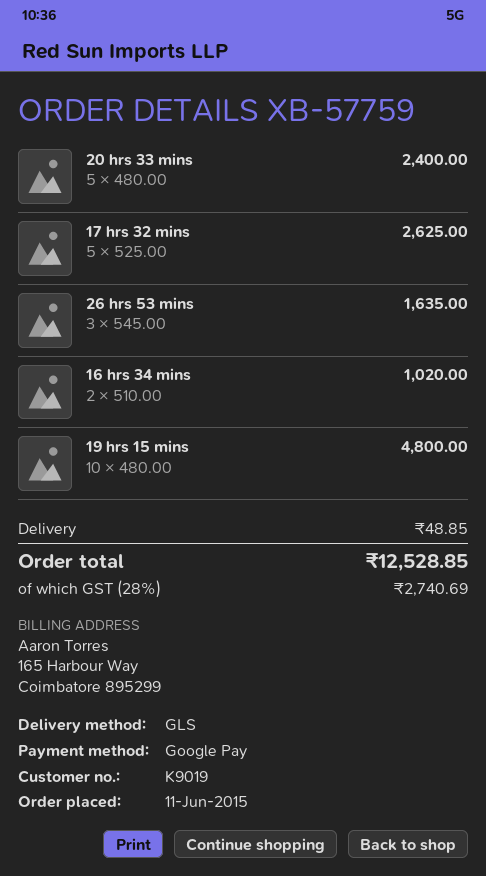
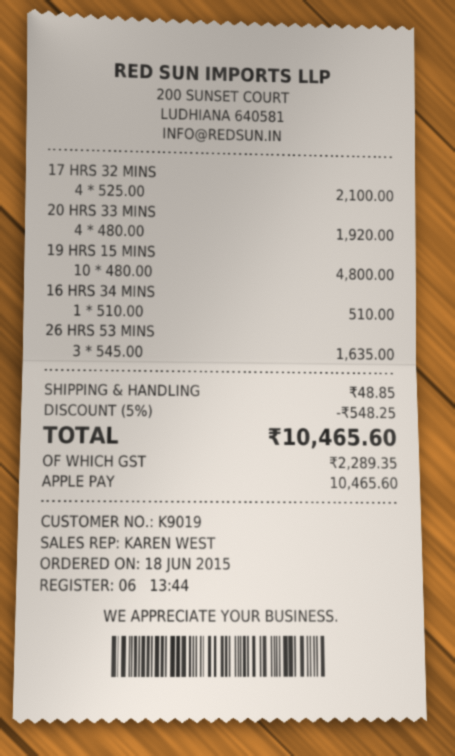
order date: 2015-06-11 -> 2015-06-18
payment method: Google Pay -> Apple Pay
20 hrs 33 mins: 5 x 480.00 = 2400.00 -> 4 x 480.00 = 1920.00
17 hrs 32 mins: 5 x 525.00 = 2625.00 -> 4 x 525.00 = 2100.00
16 hrs 34 mins: 2 x 510.00 = 1020.00 -> 1 x 510.00 = 510.00
discount: none -> 5% = 548.25
tax: 2740.69 -> 2289.35
total: 12528.85 -> 10465.60

